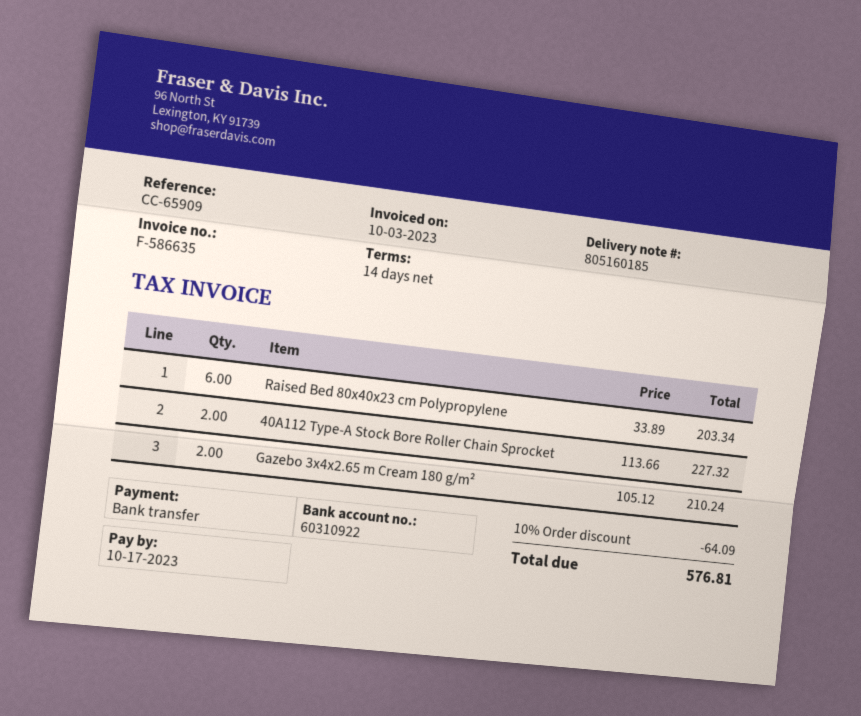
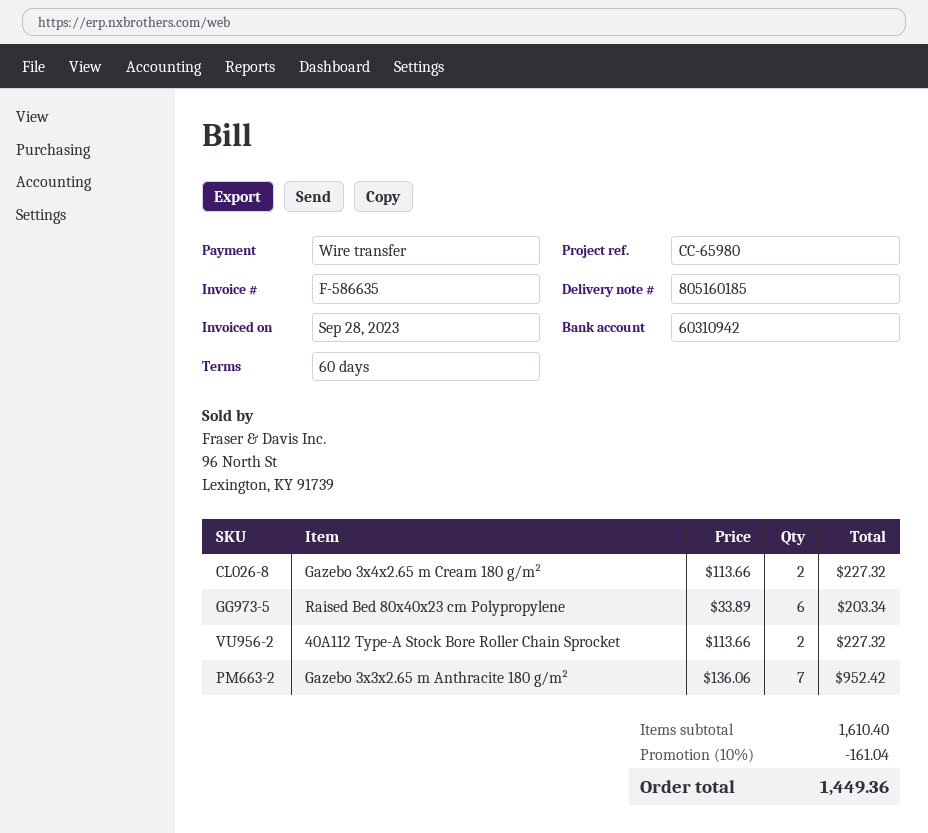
invoice date: 2023-10-03 -> 2023-09-28
payment terms: 14 days -> 60 days
reference: CC-65909 -> CC-65980
bank account: 60310922 -> 60310942
Gazebo 3x4x2.65 m Cream 180 g/m²: 2 x 105.12 = 210.24 -> 2 x 113.66 = 227.32
Gazebo 3x3x2.65 m Anthracite 180 g/m²: none -> 7 x 136.06 = 952.42
discount: 10% = 64.09 -> 10% = 161.04
total: 576.81 -> 1449.36

